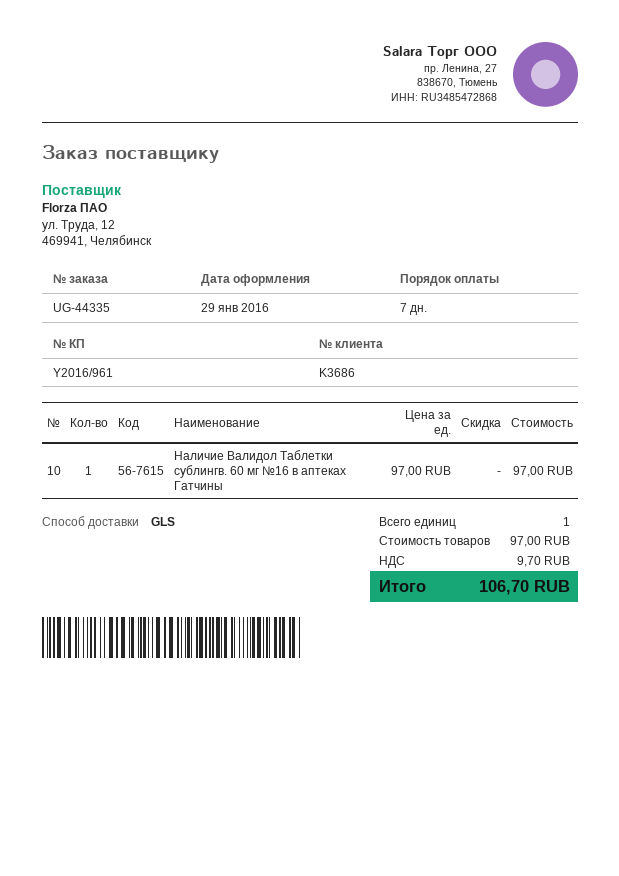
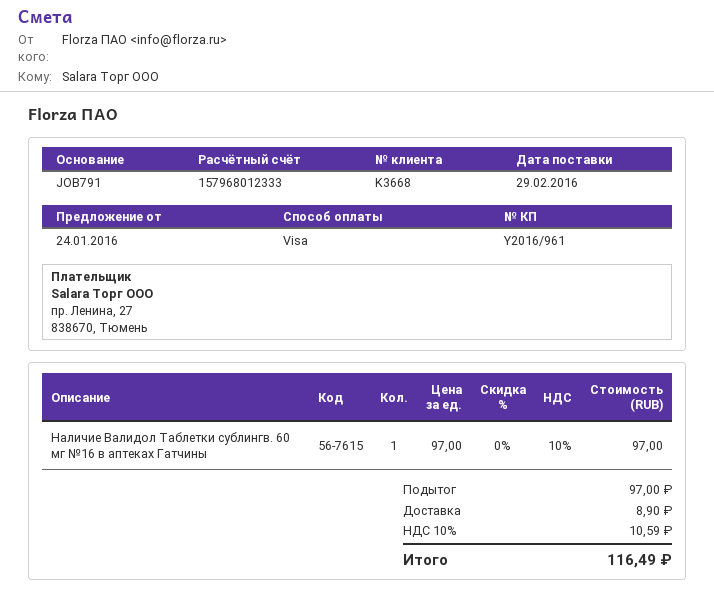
customer number: K3686 -> K3668
shipping: none -> 8.90
tax: 9.70 -> 10.59
total: 106.70 -> 116.49

